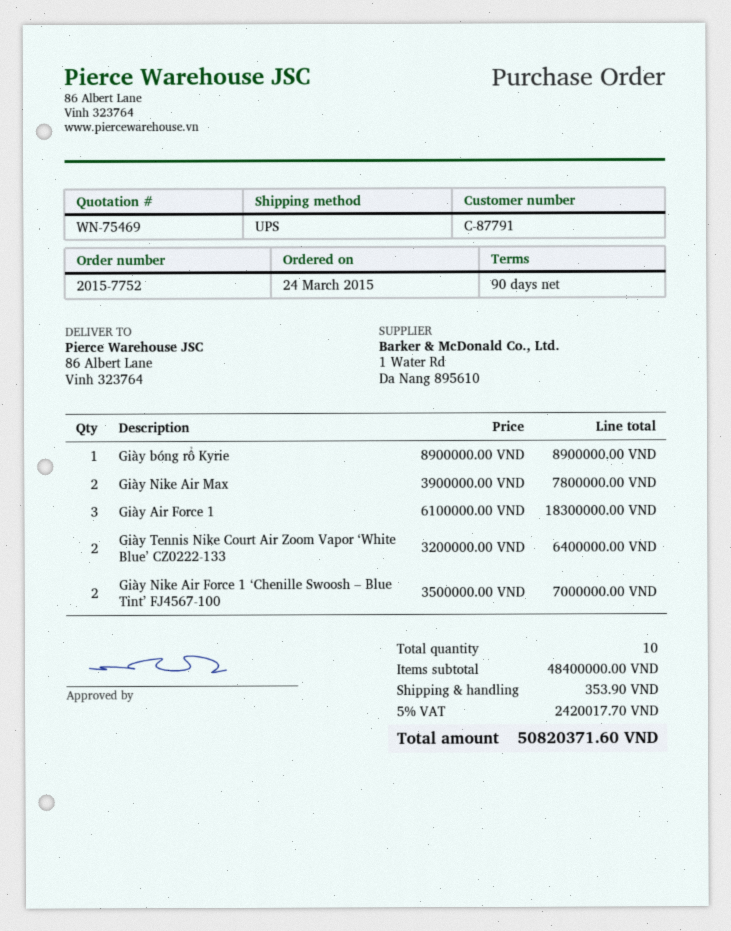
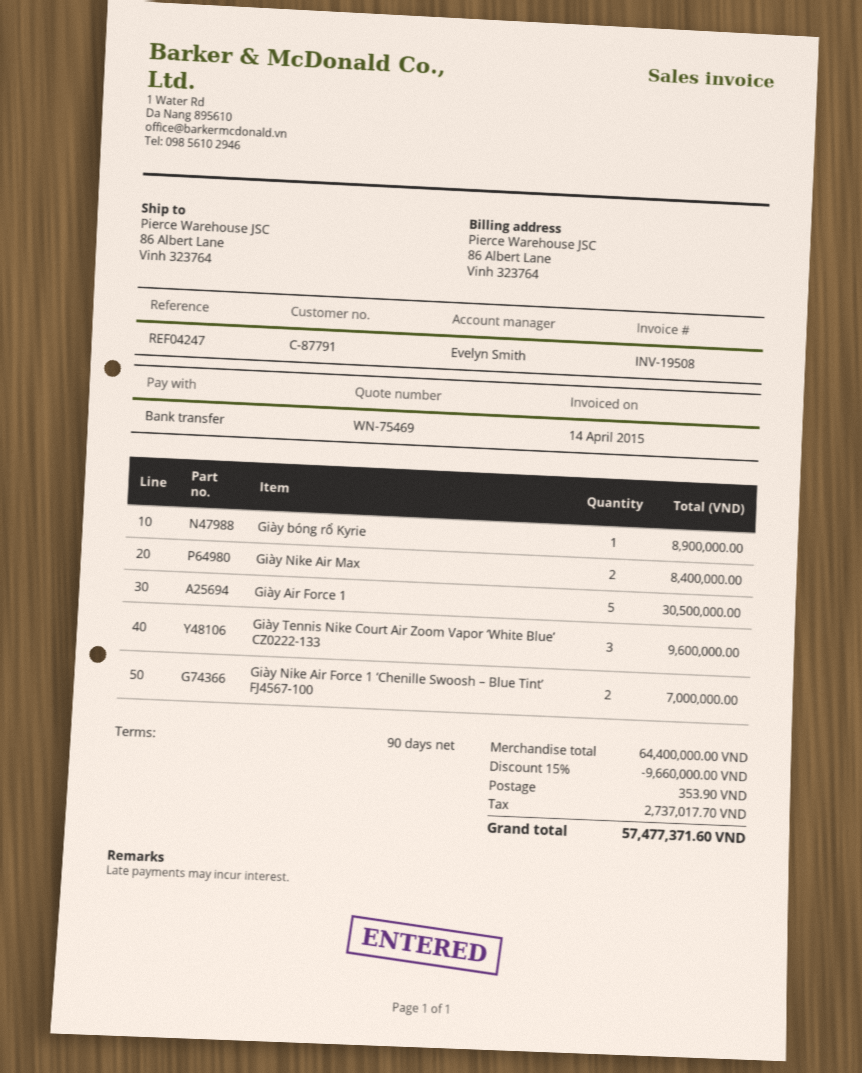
Giày Nike Air Max: 2 for 7800000.00 -> 2 for 8400000.00
Giày Air Force 1: 3 for 18300000.00 -> 5 for 30500000.00
Giày Tennis Nike Court Air Zoom Vapor ‘White Blue’ CZ0222-133: 2 for 6400000.00 -> 3 for 9600000.00
subtotal: 48400000.00 -> 64400000.00
discount: none -> 15% = 9660000.00
tax: 2420017.70 -> 2737017.70
total: 50820371.60 -> 57477371.60

